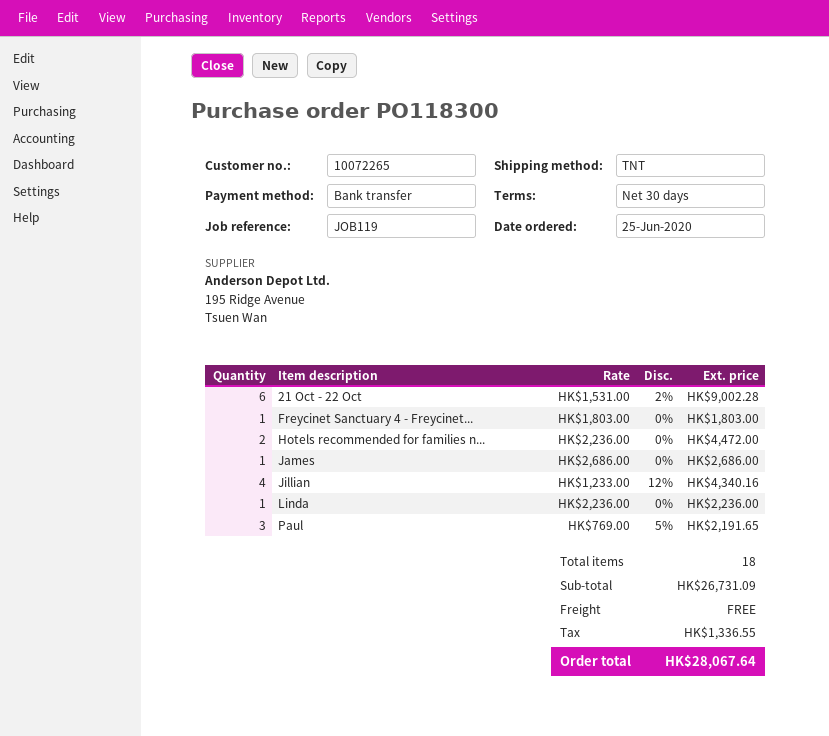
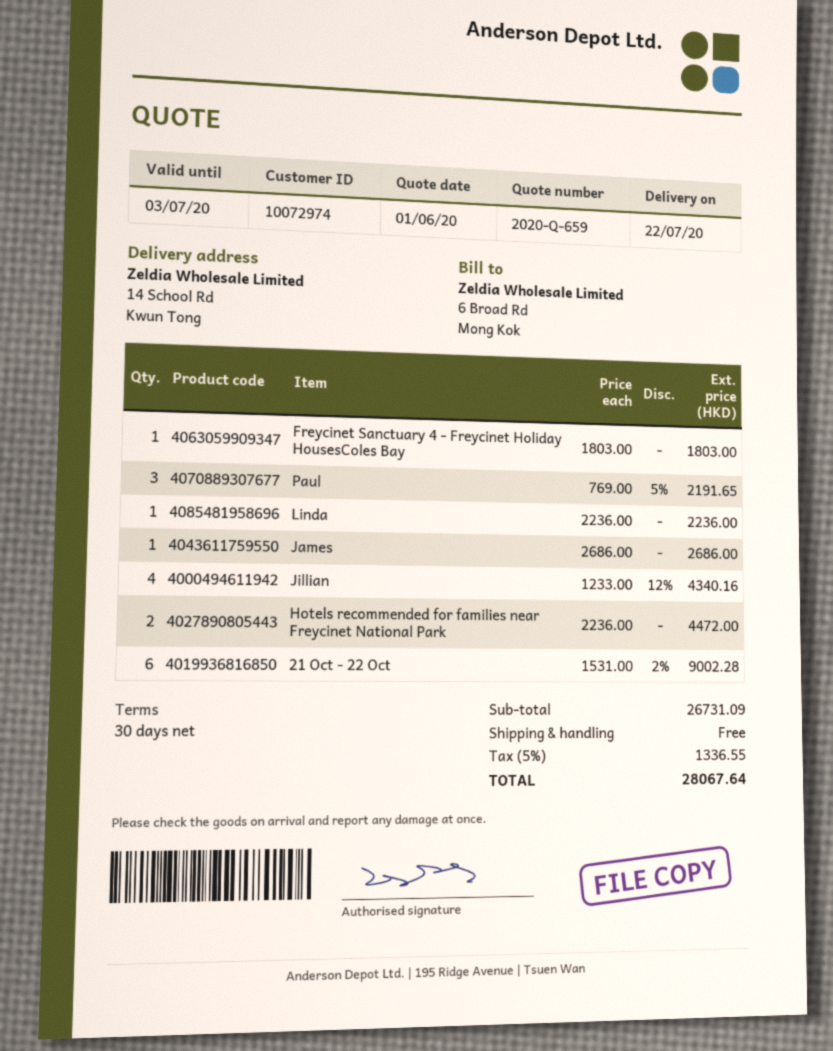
customer number: 10072265 -> 10072974

